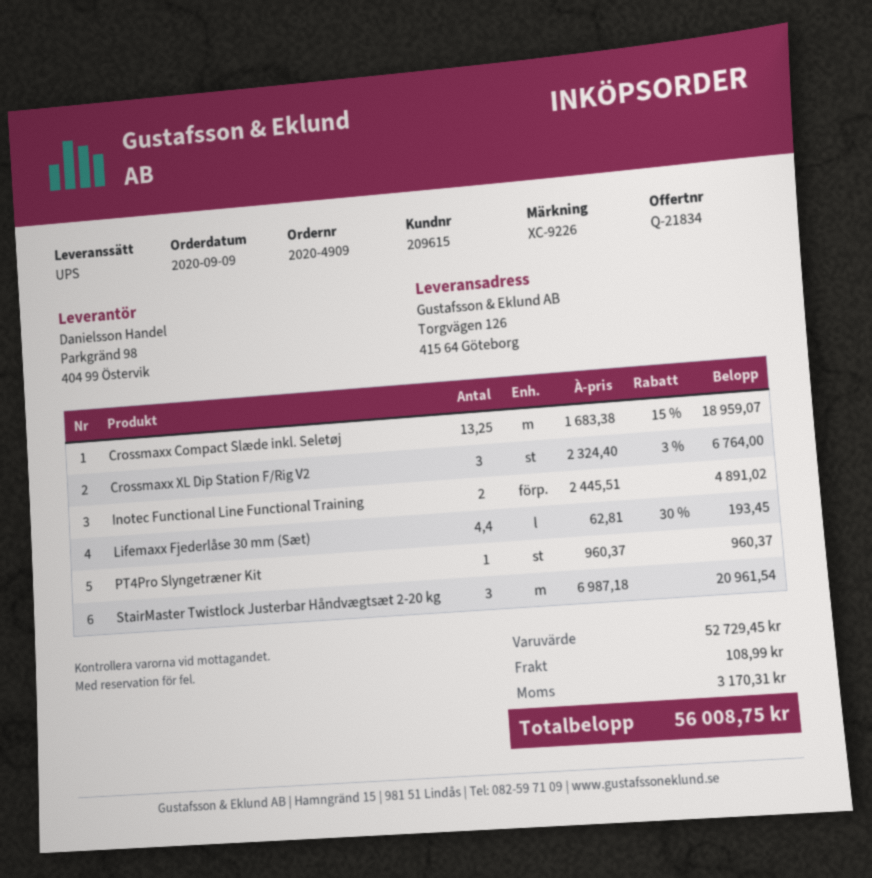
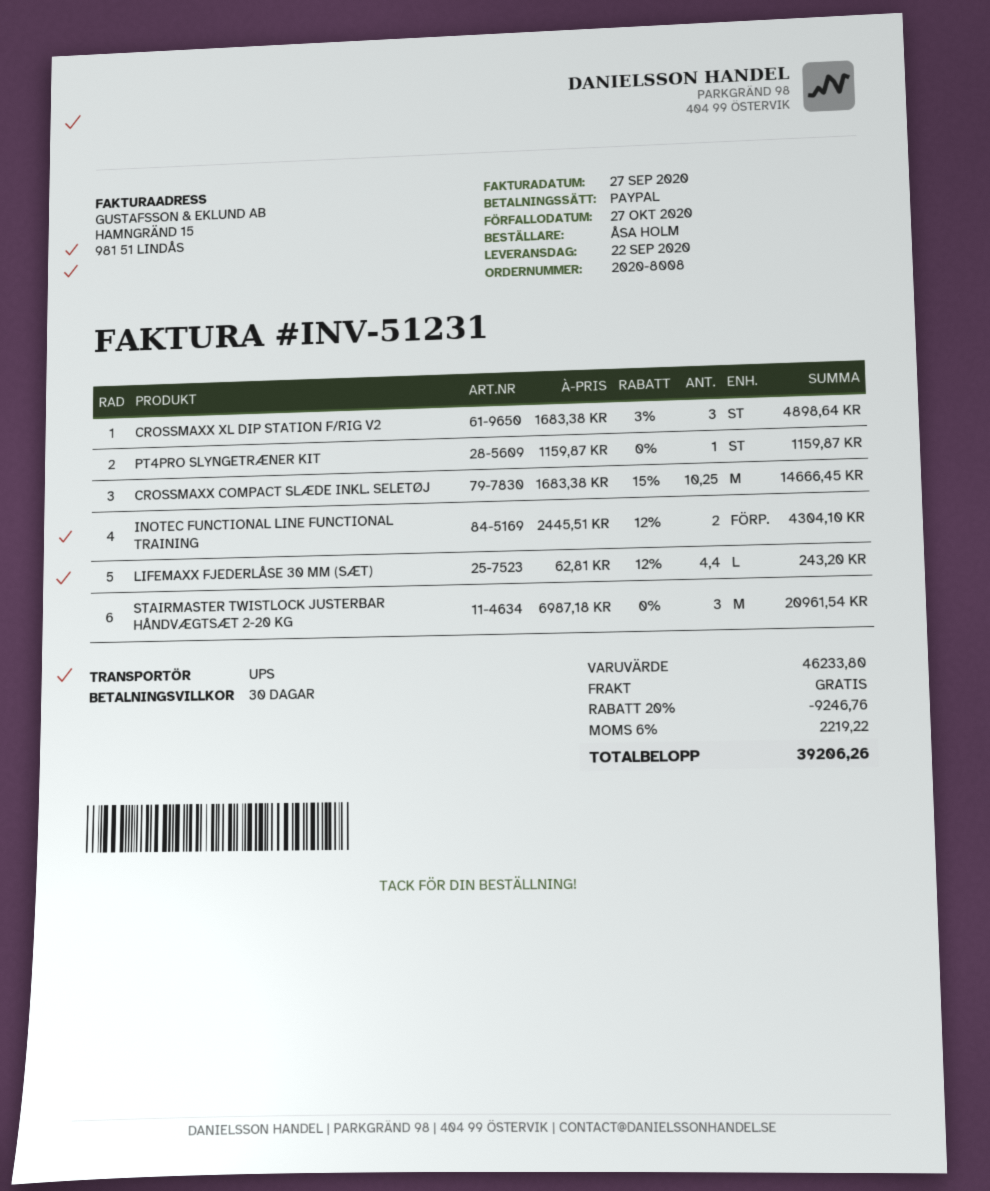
order number: 2020-4909 -> 2020-8008
Crossmaxx Compact Slæde inkl. Seletøj: 13.25 x 1683.38 - 15% = 18959.07 -> 10.25 x 1683.38 - 15% = 14666.45
Crossmaxx XL Dip Station F/Rig V2: 3 x 2324.40 - 3% = 6764.00 -> 3 x 1683.38 - 3% = 4898.64
Inotec Functional Line Functional Training: 2 x 2445.51 = 4891.02 -> 2 x 2445.51 - 12% = 4304.10
Lifemaxx Fjederlåse 30 mm (Sæt): 4.4 x 62.81 - 30% = 193.45 -> 4.4 x 62.81 - 12% = 243.20
PT4Pro Slyngetræner Kit: 1 x 960.37 = 960.37 -> 1 x 1159.87 = 1159.87
subtotal: 52729.45 -> 46233.80
discount: none -> 20% = 9246.76
shipping: 108.99 -> 0.00
tax: 3170.31 -> 2219.22
total: 56008.75 -> 39206.26

